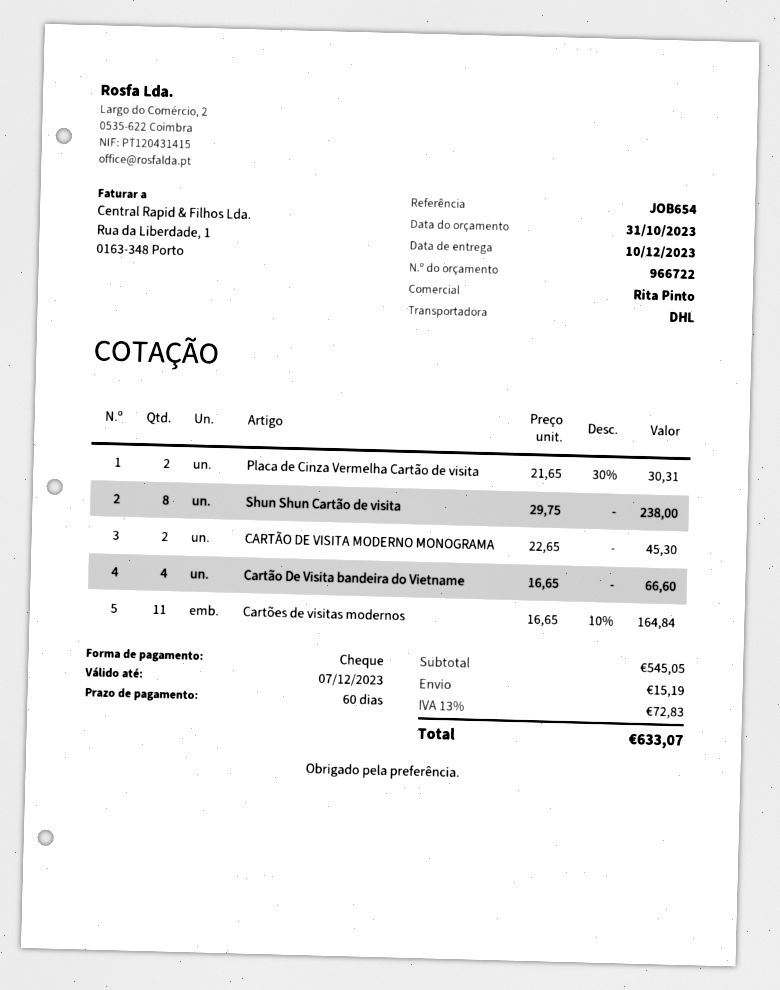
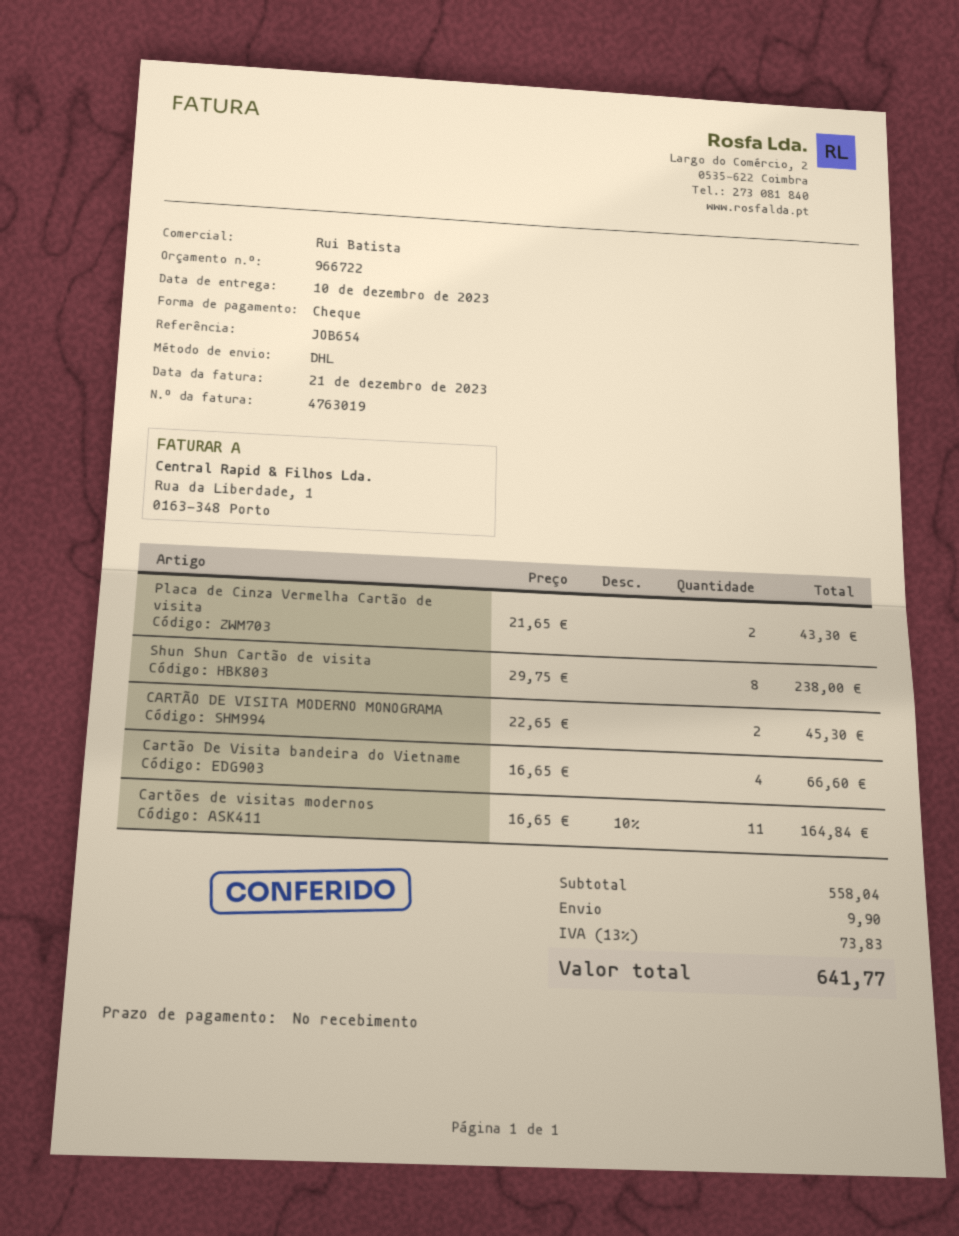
payment terms: 60 days -> on receipt
sales rep: Rita Pinto -> Rui Batista
Placa de Cinza Vermelha Cartão de visita: 2 x 21.65 - 30% = 30.31 -> 2 x 21.65 = 43.30
subtotal: 545.05 -> 558.04
shipping: 15.19 -> 9.90
tax: 13% = 72.83 -> 13% = 73.83
total: 633.07 -> 641.77

